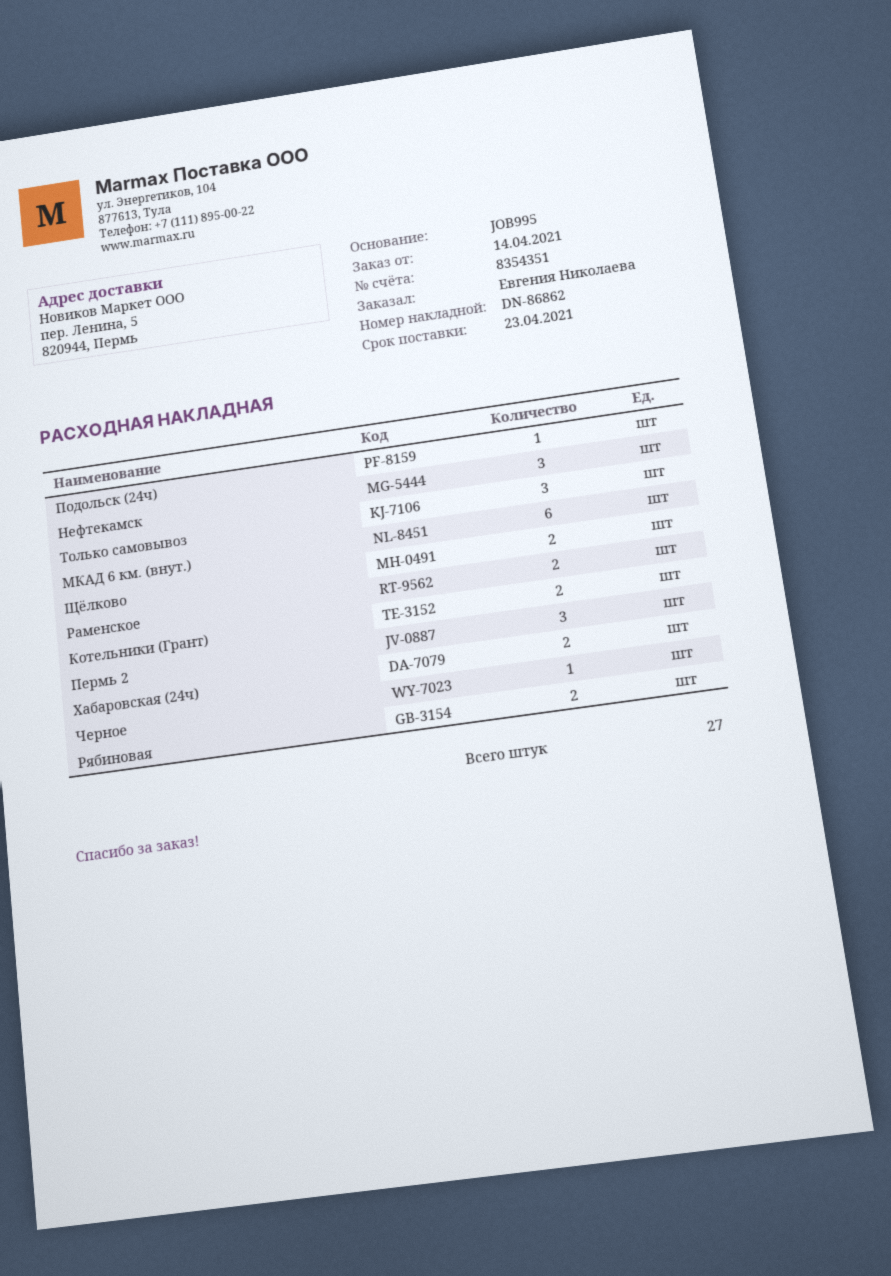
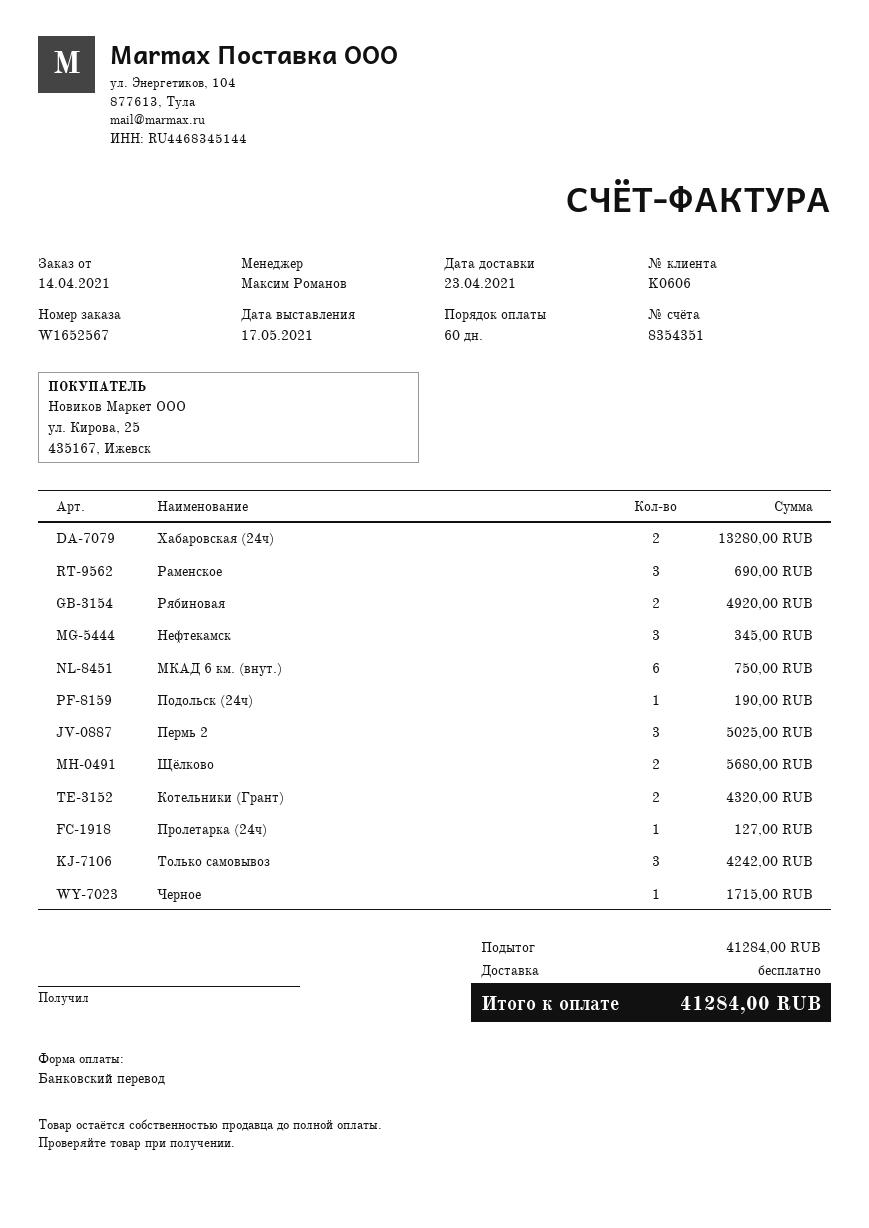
Раменское: 2 -> 3
Пролетарка (24ч): none -> 1

